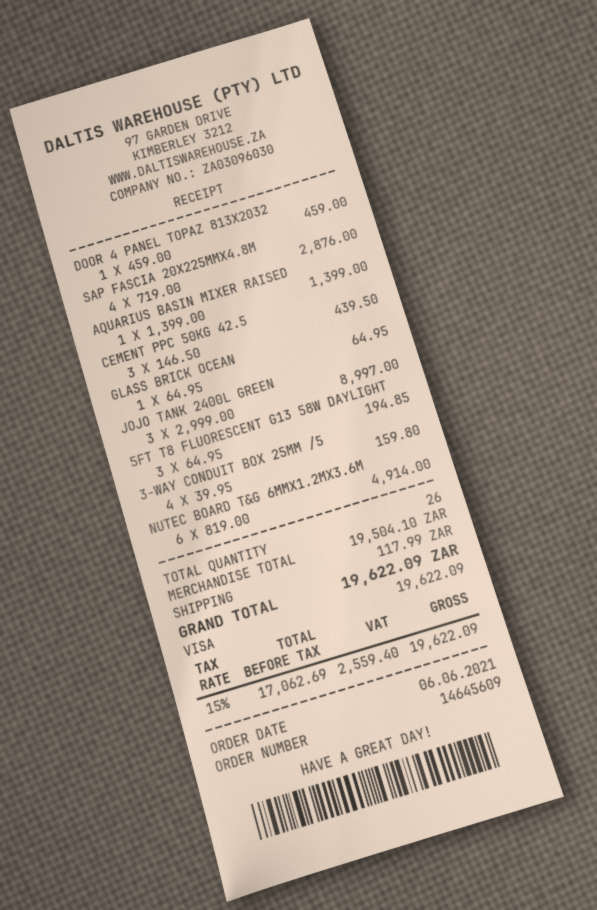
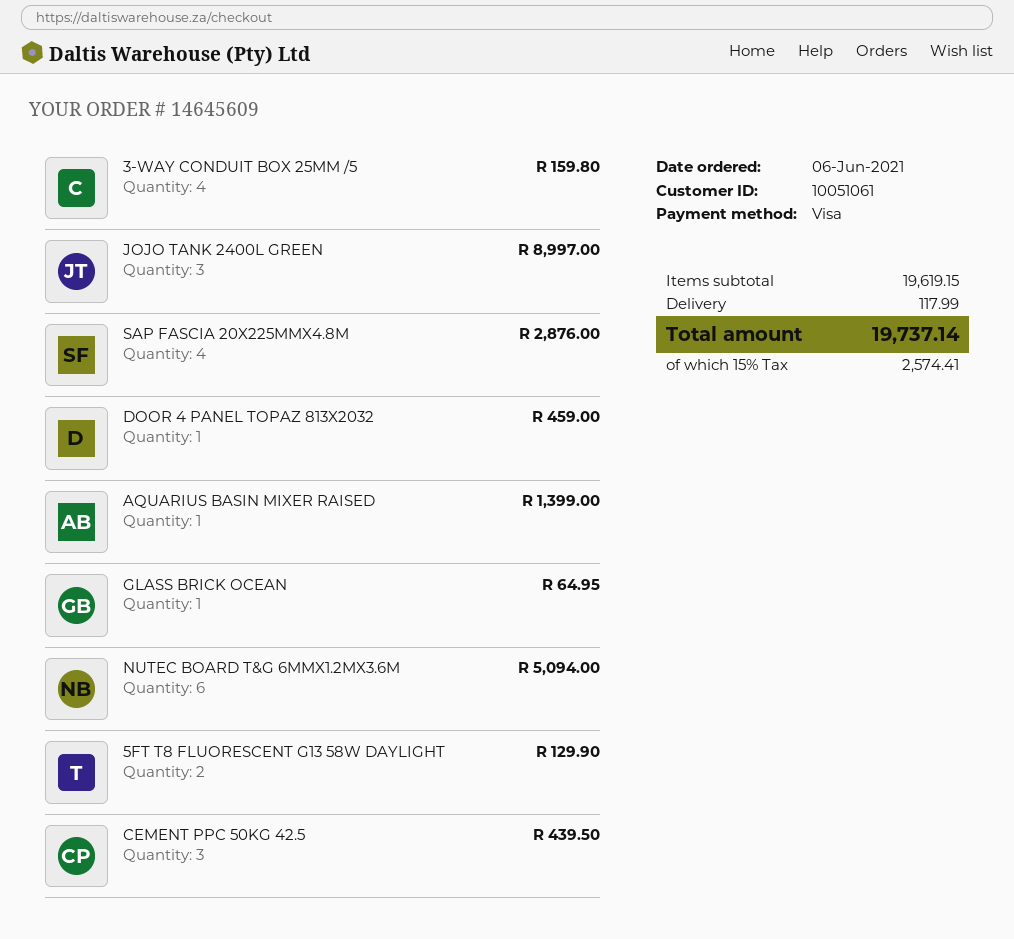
5FT T8 FLUORESCENT G13 58W DAYLIGHT: 3 for 194.85 -> 2 for 129.90
NUTEC BOARD T&G 6MMX1.2MX3.6M: 6 for 4914.00 -> 6 for 5094.00
subtotal: 19504.10 -> 19619.15
tax: 15% = 2559.40 -> 15% = 2574.41
total: 19622.09 -> 19737.14

